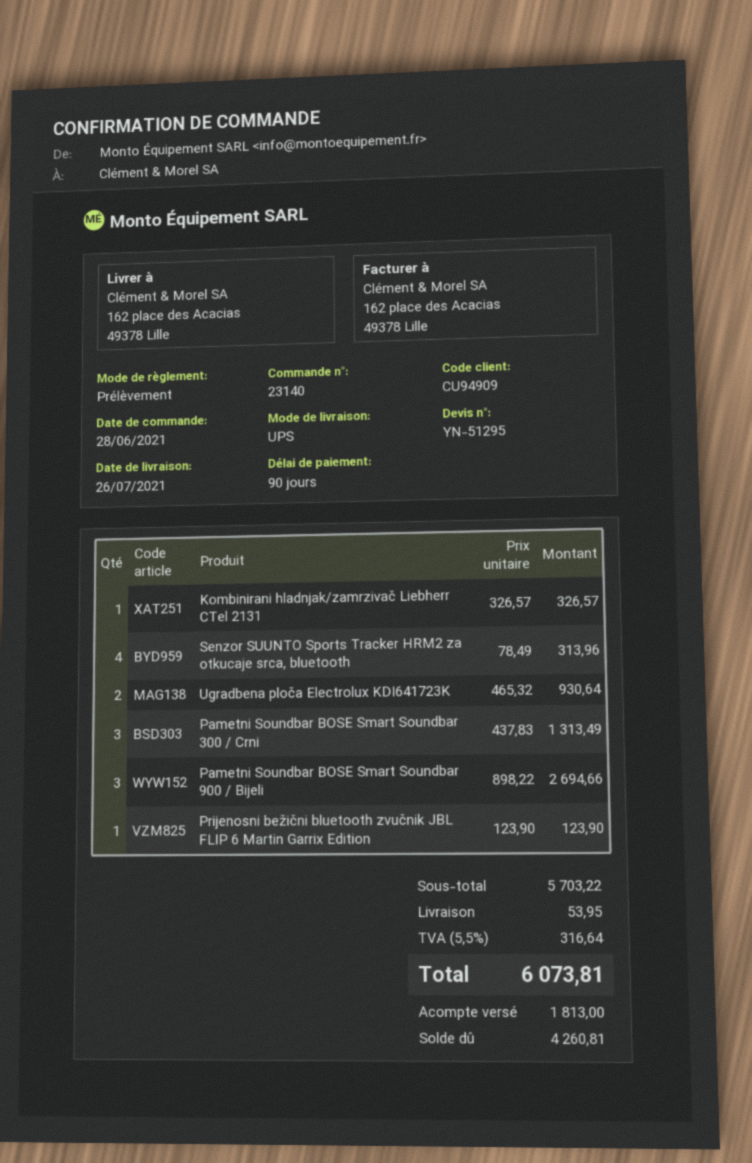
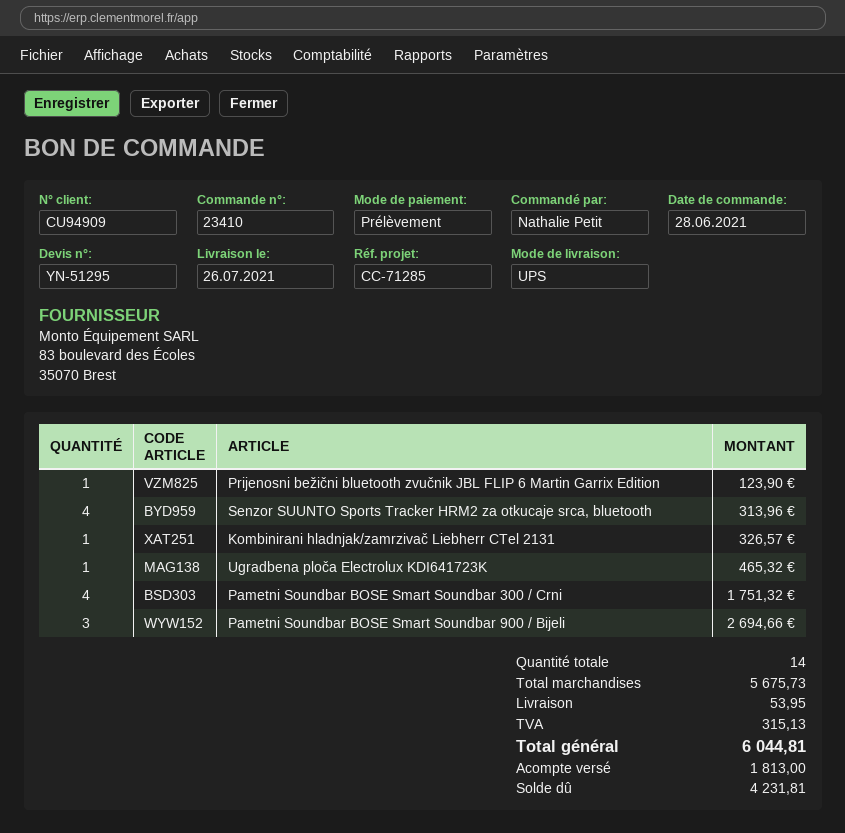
order number: 23140 -> 23410
Ugradbena ploča Electrolux KDI641723K: 2 for 930.64 -> 1 for 465.32
Pametni Soundbar BOSE Smart Soundbar 300 / Crni: 3 for 1313.49 -> 4 for 1751.32
subtotal: 5703.22 -> 5675.73
tax: 316.64 -> 315.13
total: 6073.81 -> 6044.81
balance: 4260.81 -> 4231.81

